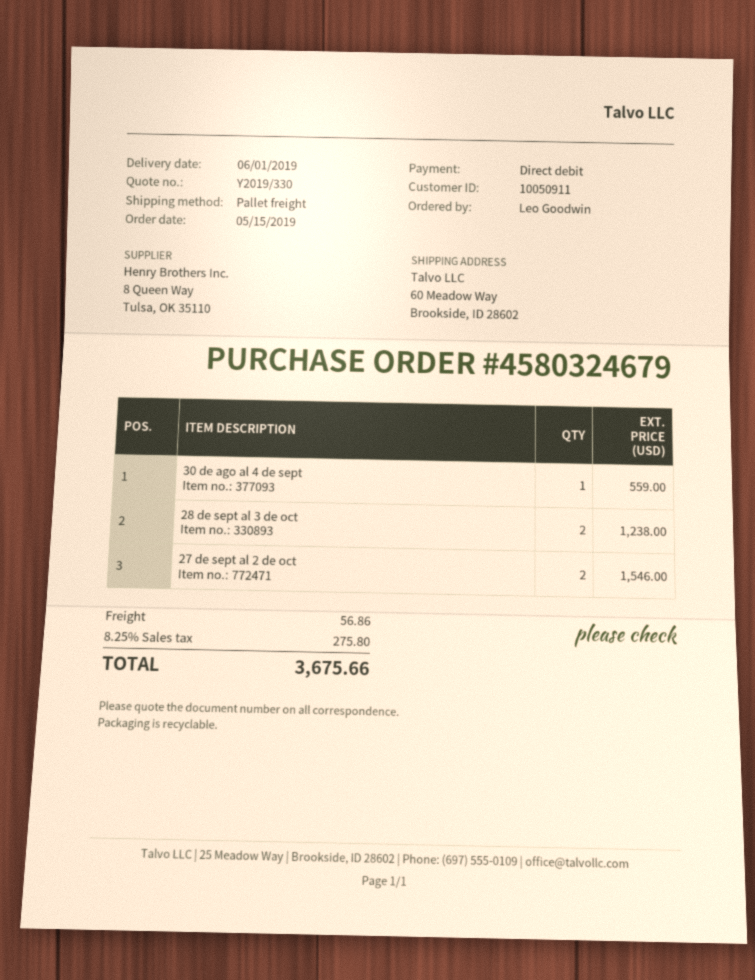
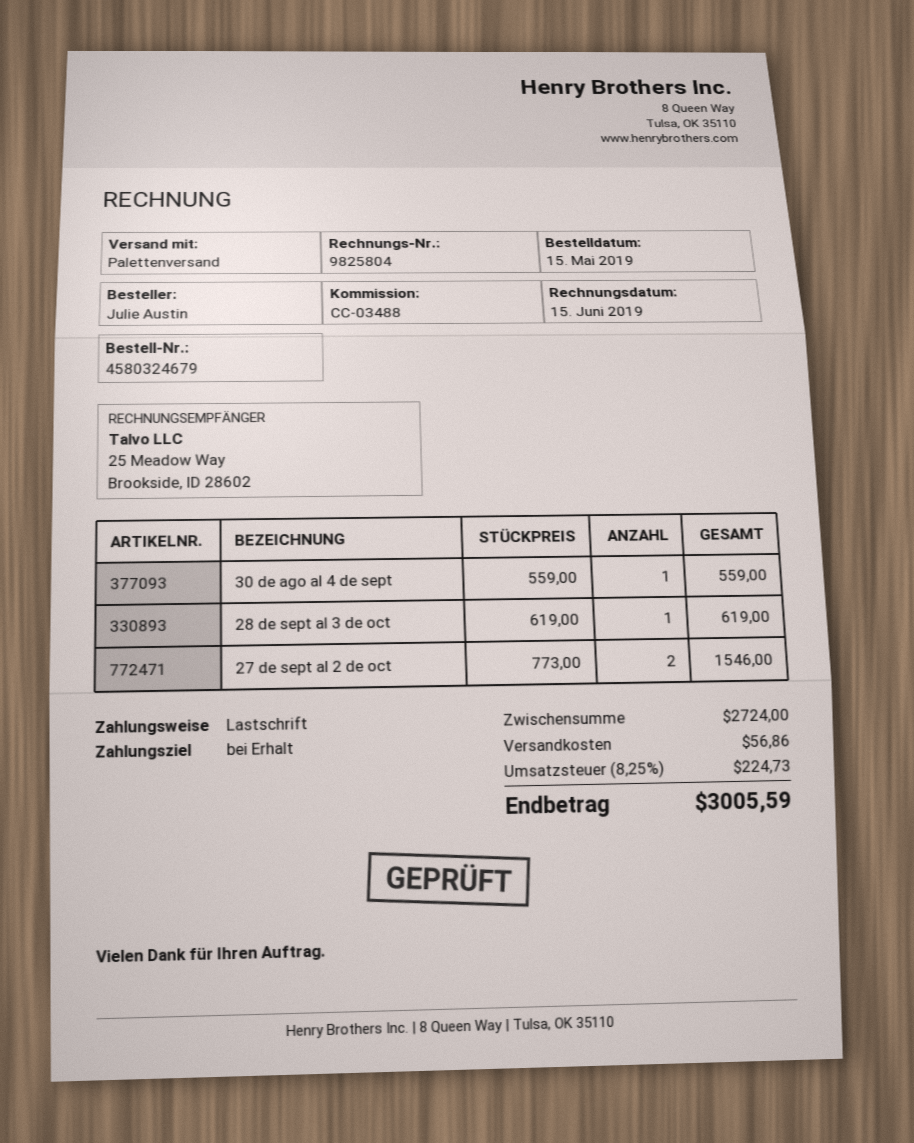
ordered by: Leo Goodwin -> Julie Austin
28 de sept al 3 de oct: 2 for 1238.00 -> 1 for 619.00
tax: 8.25% = 275.80 -> 8.25% = 224.73
total: 3675.66 -> 3005.59

